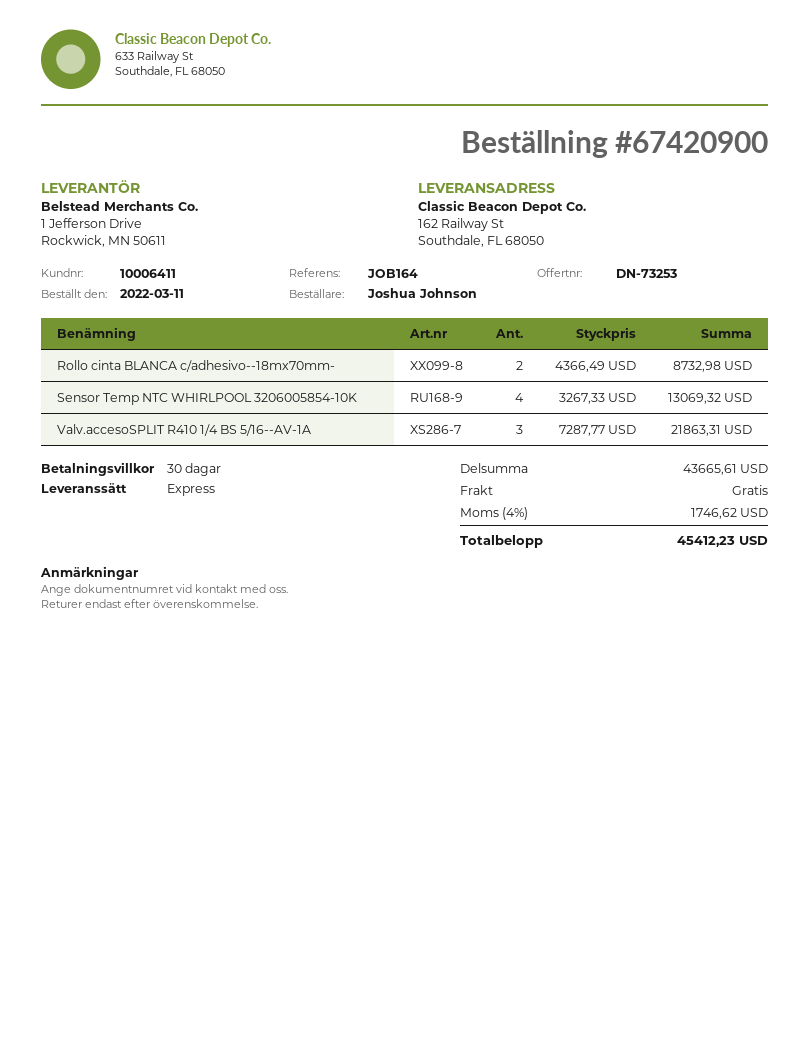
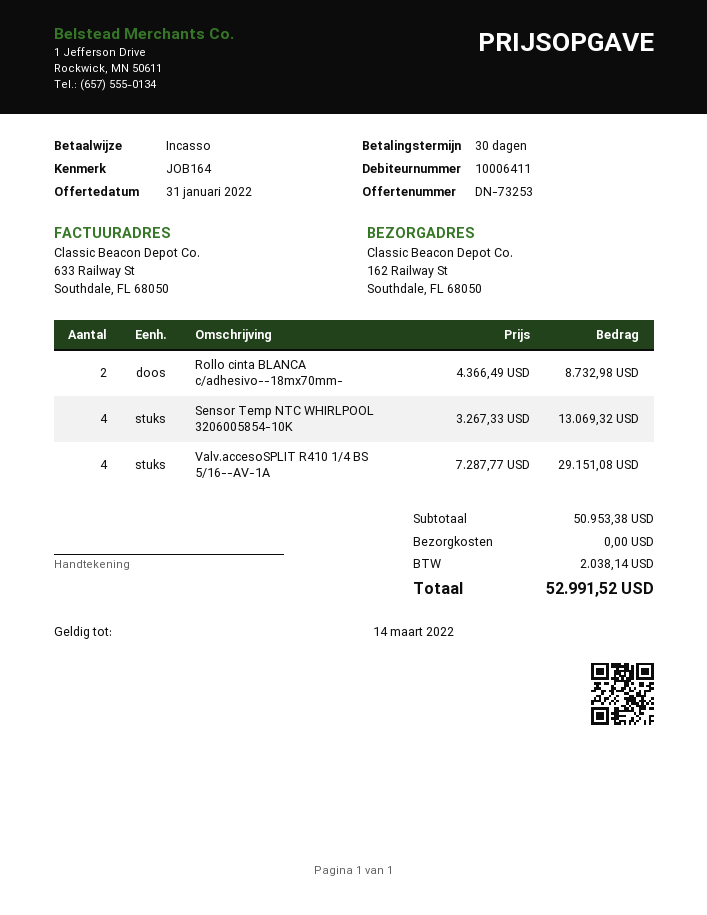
Valv.accesoSPLIT R410 1/4 BS 5/16--AV-1A: 3 x 7287.77 = 21863.31 -> 4 x 7287.77 = 29151.08
subtotal: 43665.61 -> 50953.38
tax: 1746.62 -> 2038.14
total: 45412.23 -> 52991.52

